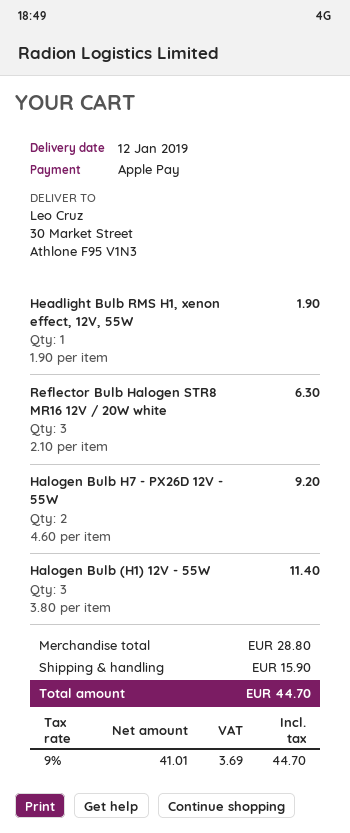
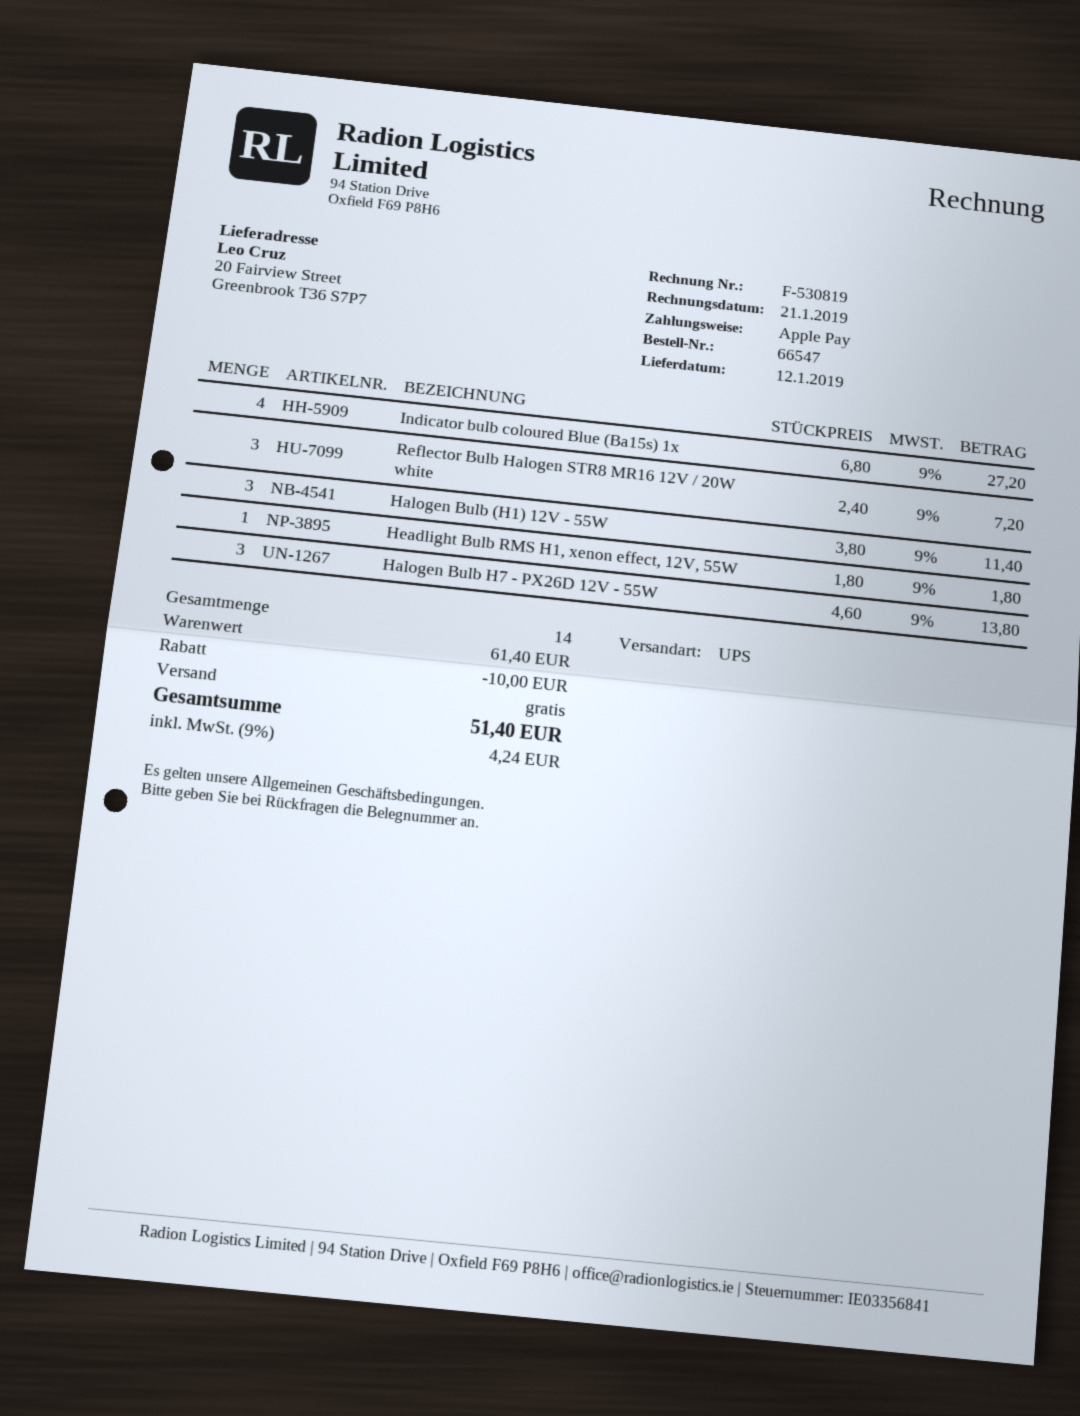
ship to: 30 Market Street, Athlone F95 V1N3 -> 20 Fairview Street, Greenbrook T36 S7P7
Headlight Bulb RMS H1, xenon effect, 12V, 55W: 1 x 1.90 = 1.90 -> 1 x 1.80 = 1.80
Reflector Bulb Halogen STR8 MR16 12V / 20W white: 3 x 2.10 = 6.30 -> 3 x 2.40 = 7.20
Halogen Bulb H7 - PX26D 12V - 55W: 2 x 4.60 = 9.20 -> 3 x 4.60 = 13.80
Indicator bulb coloured Blue (Ba15s) 1x: none -> 4 x 6.80 = 27.20
subtotal: 28.80 -> 61.40
discount: none -> 10.00
shipping: 15.90 -> 0.00
tax: 9% = 3.69 -> 9% = 4.24
total: 44.70 -> 51.40

